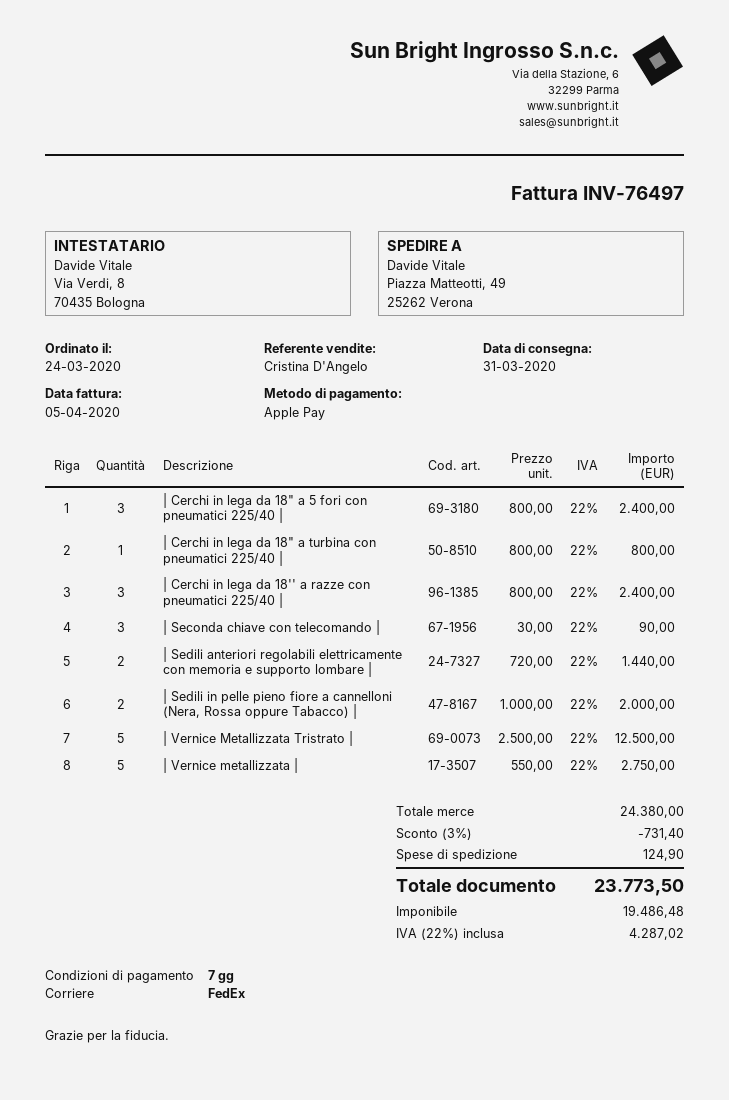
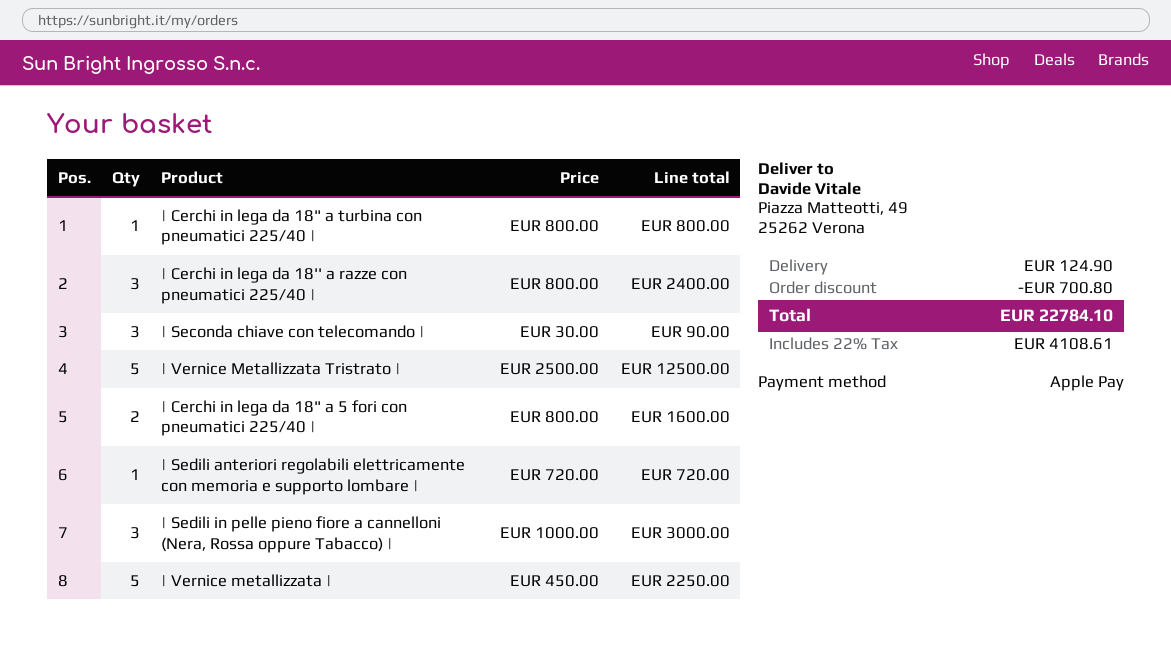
| Cerchi in lega da 18" a 5 fori con pneumatici 225/40 |: 3 x 800.00 = 2400.00 -> 2 x 800.00 = 1600.00
| Sedili anteriori regolabili elettricamente con memoria e supporto lombare |: 2 x 720.00 = 1440.00 -> 1 x 720.00 = 720.00
| Sedili in pelle pieno fiore a cannelloni (Nera, Rossa oppure Tabacco) |: 2 x 1000.00 = 2000.00 -> 3 x 1000.00 = 3000.00
| Vernice metallizzata |: 5 x 550.00 = 2750.00 -> 5 x 450.00 = 2250.00
discount: 731.40 -> 700.80
tax: 22% = 4287.02 -> 22% = 4108.61
total: 23773.50 -> 22784.10

